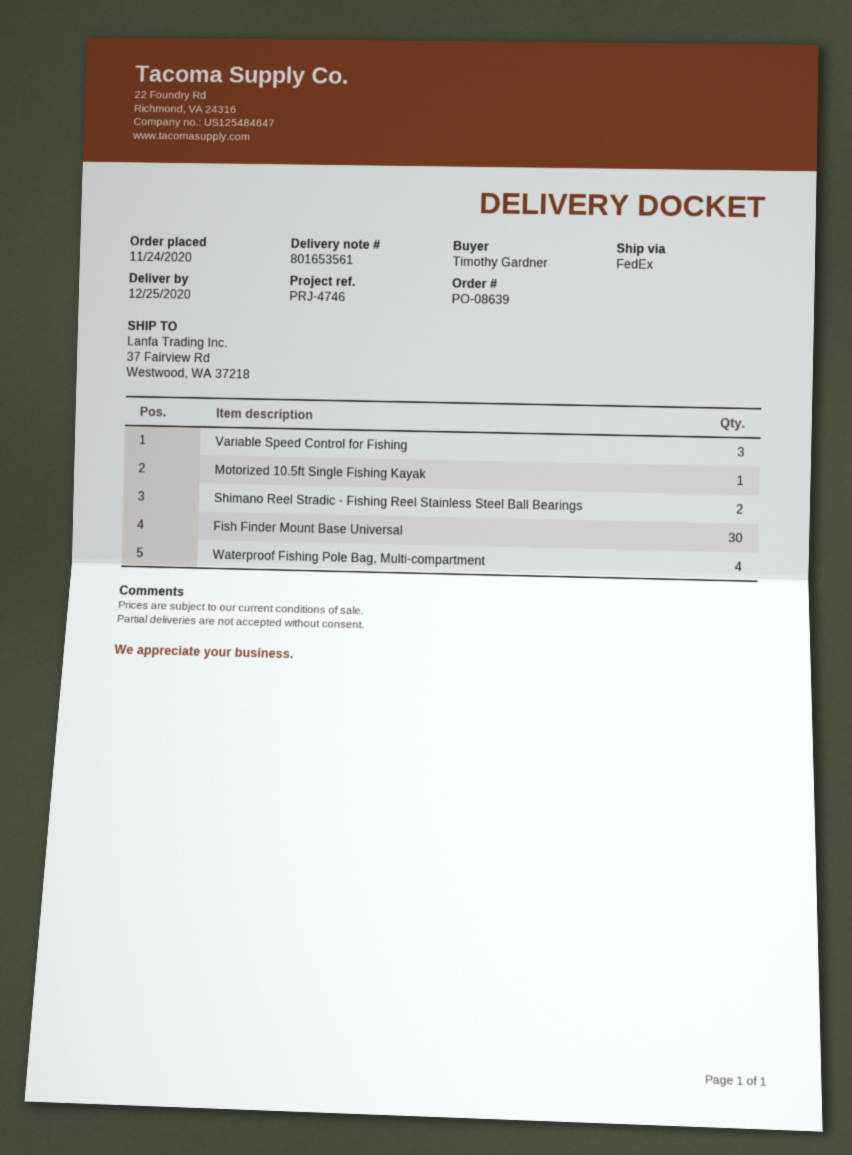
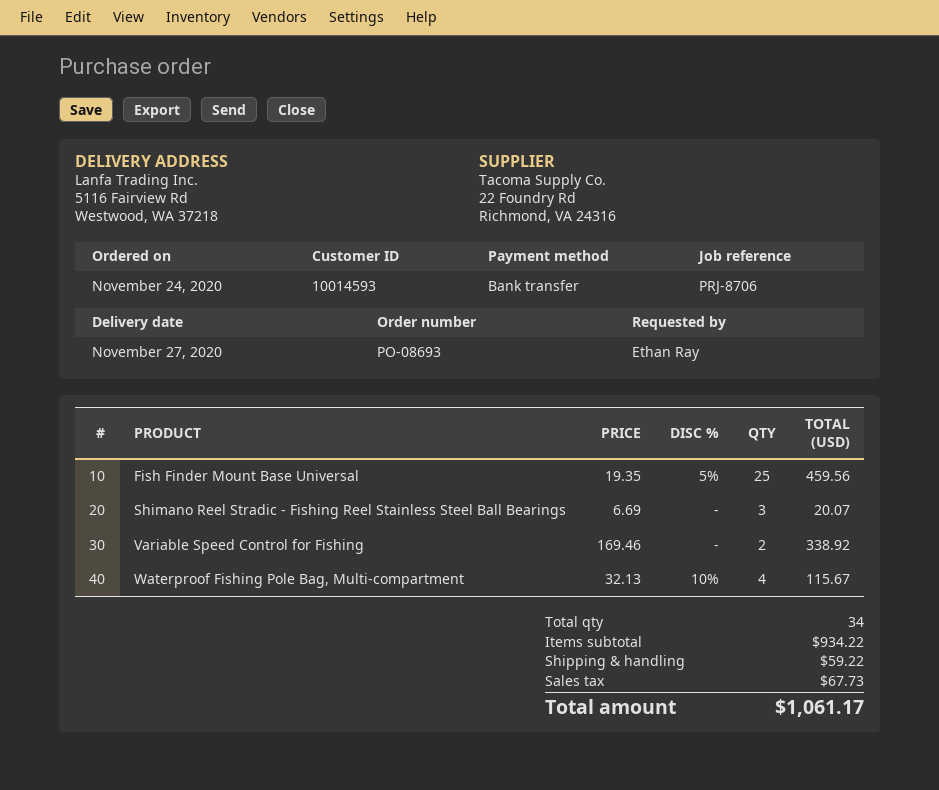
order number: PO-08639 -> PO-08693
delivery date: 2020-12-25 -> 2020-11-27
reference: PRJ-4746 -> PRJ-8706
ordered by: Timothy Gardner -> Ethan Ray
ship to: 37 Fairview Rd, Westwood, WA 37218 -> 5116 Fairview Rd, Westwood, WA 37218
Variable Speed Control for Fishing: 3 -> 2
Motorized 10.5ft Single Fishing Kayak: 1 -> none
Shimano Reel Stradic - Fishing Reel Stainless Steel Ball Bearings: 2 -> 3
Fish Finder Mount Base Universal: 30 -> 25

